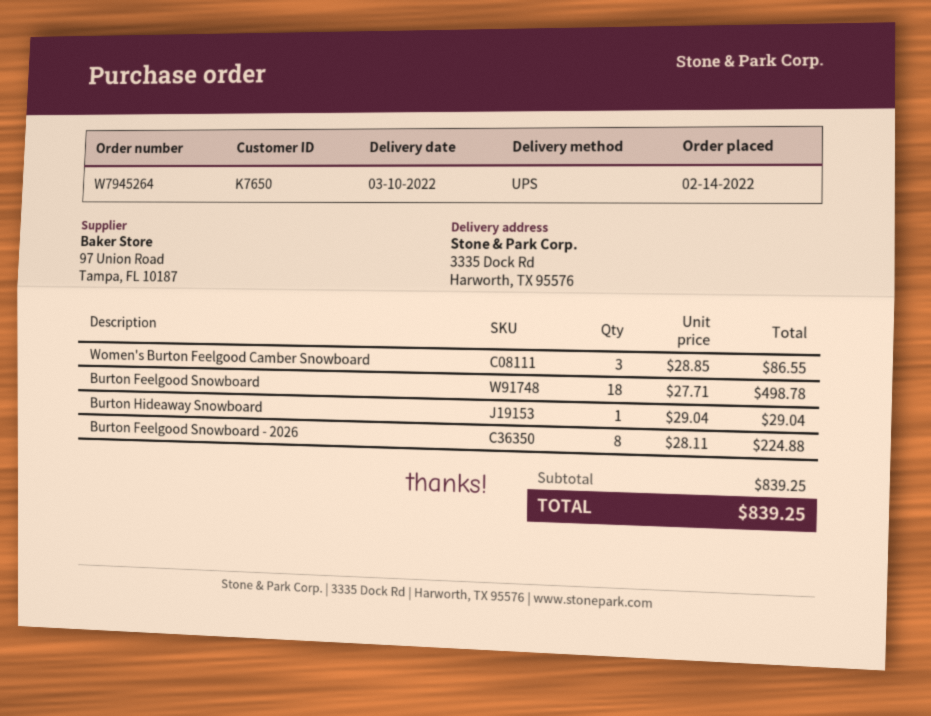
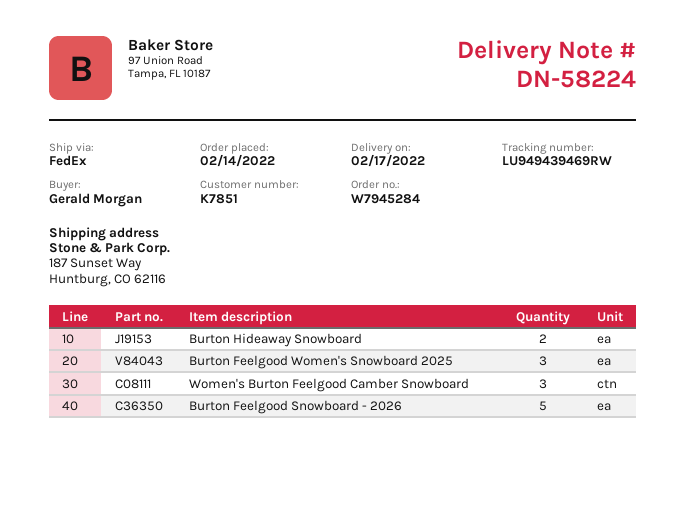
order number: W7945264 -> W7945284
delivery date: 2022-03-10 -> 2022-02-17
customer number: K7650 -> K7851
shipping method: UPS -> FedEx
ship to: 3335 Dock Rd, Harworth, TX 95576 -> 187 Sunset Way, Huntburg, CO 62116
Burton Feelgood Snowboard: 18 -> none
Burton Hideaway Snowboard: 1 -> 2
Burton Feelgood Snowboard - 2026: 8 -> 5
Burton Feelgood Women's Snowboard 2025: none -> 3

